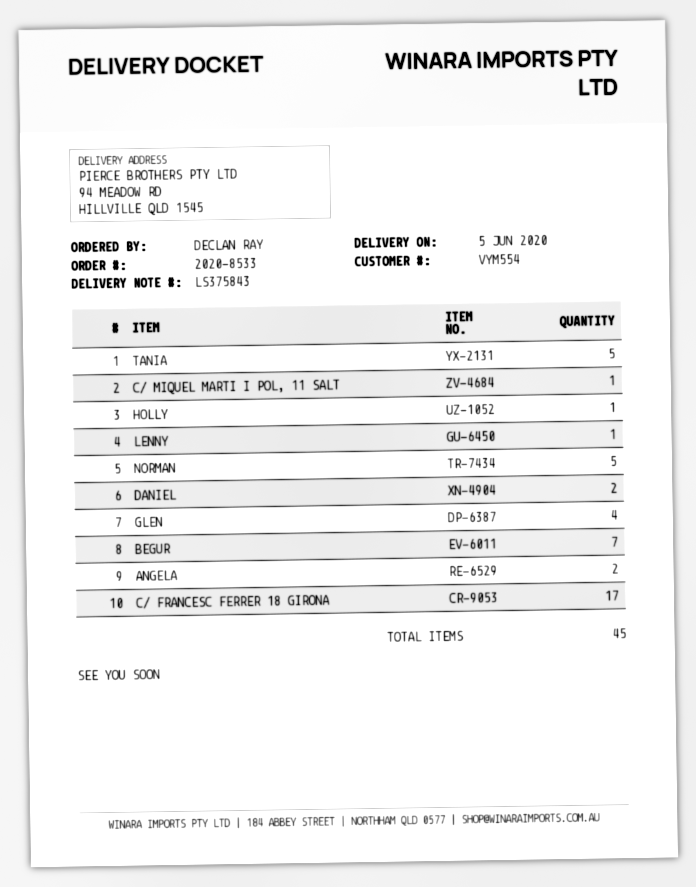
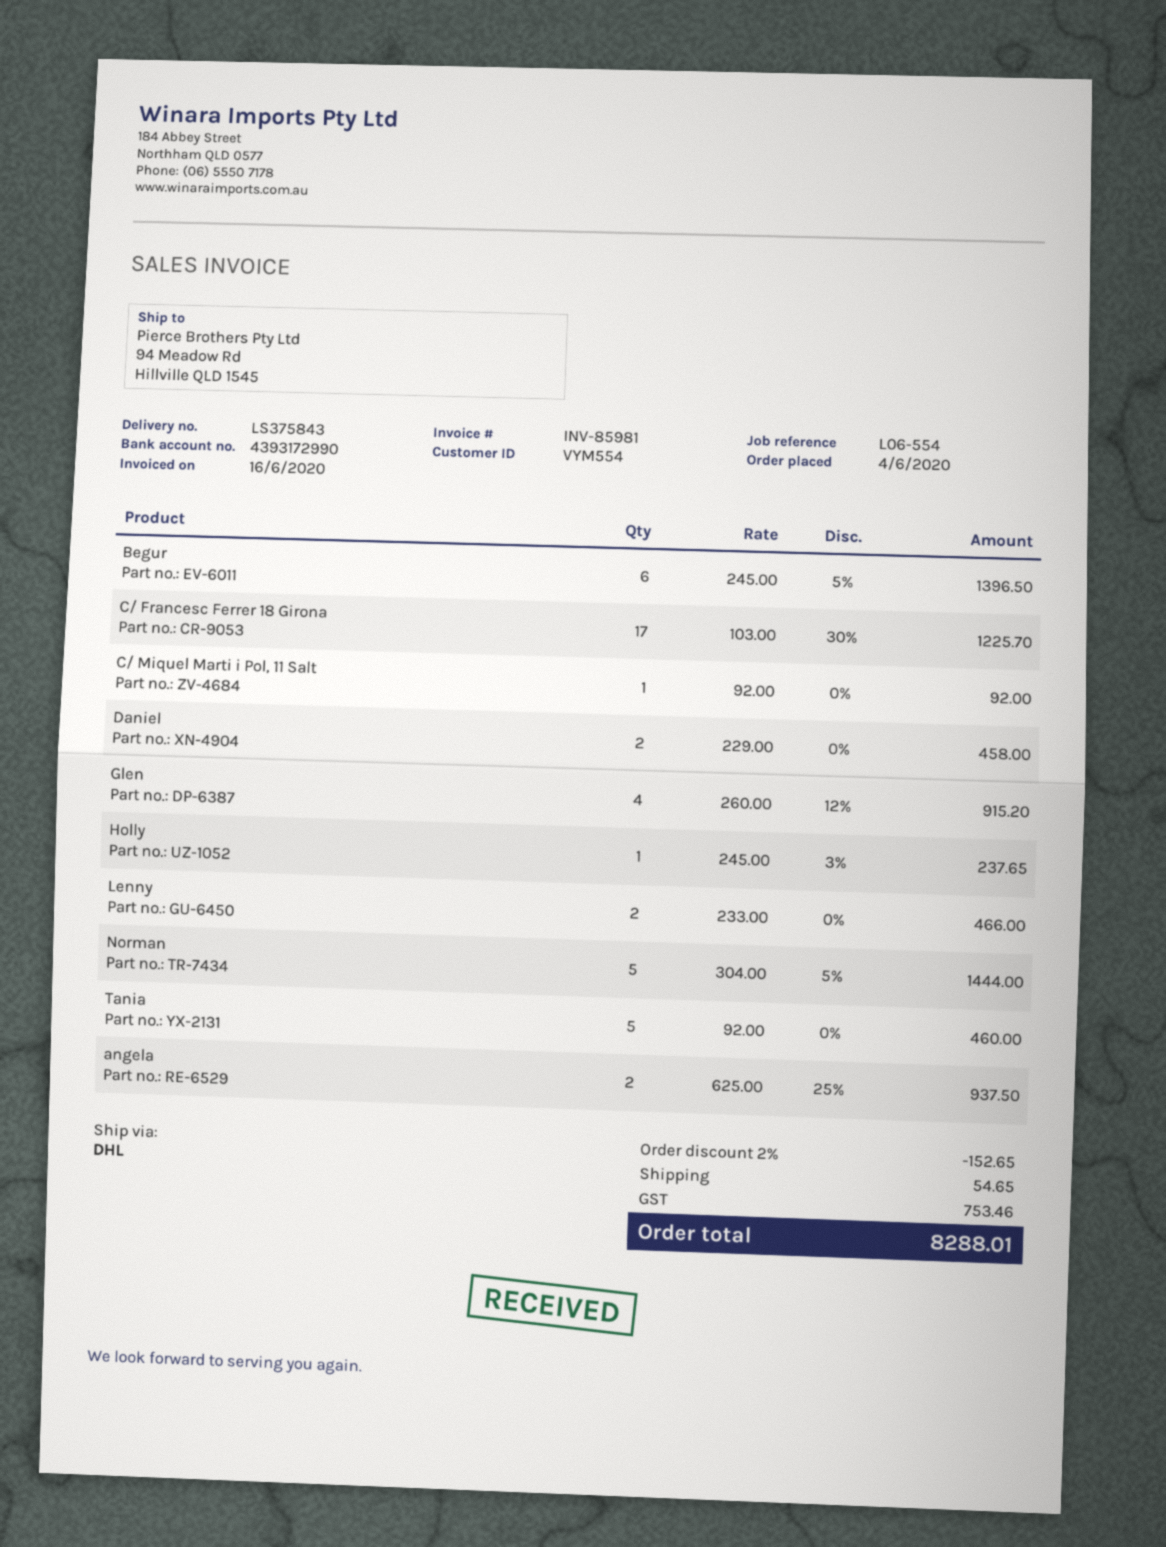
LENNY: 1 -> 2
BEGUR: 7 -> 6

